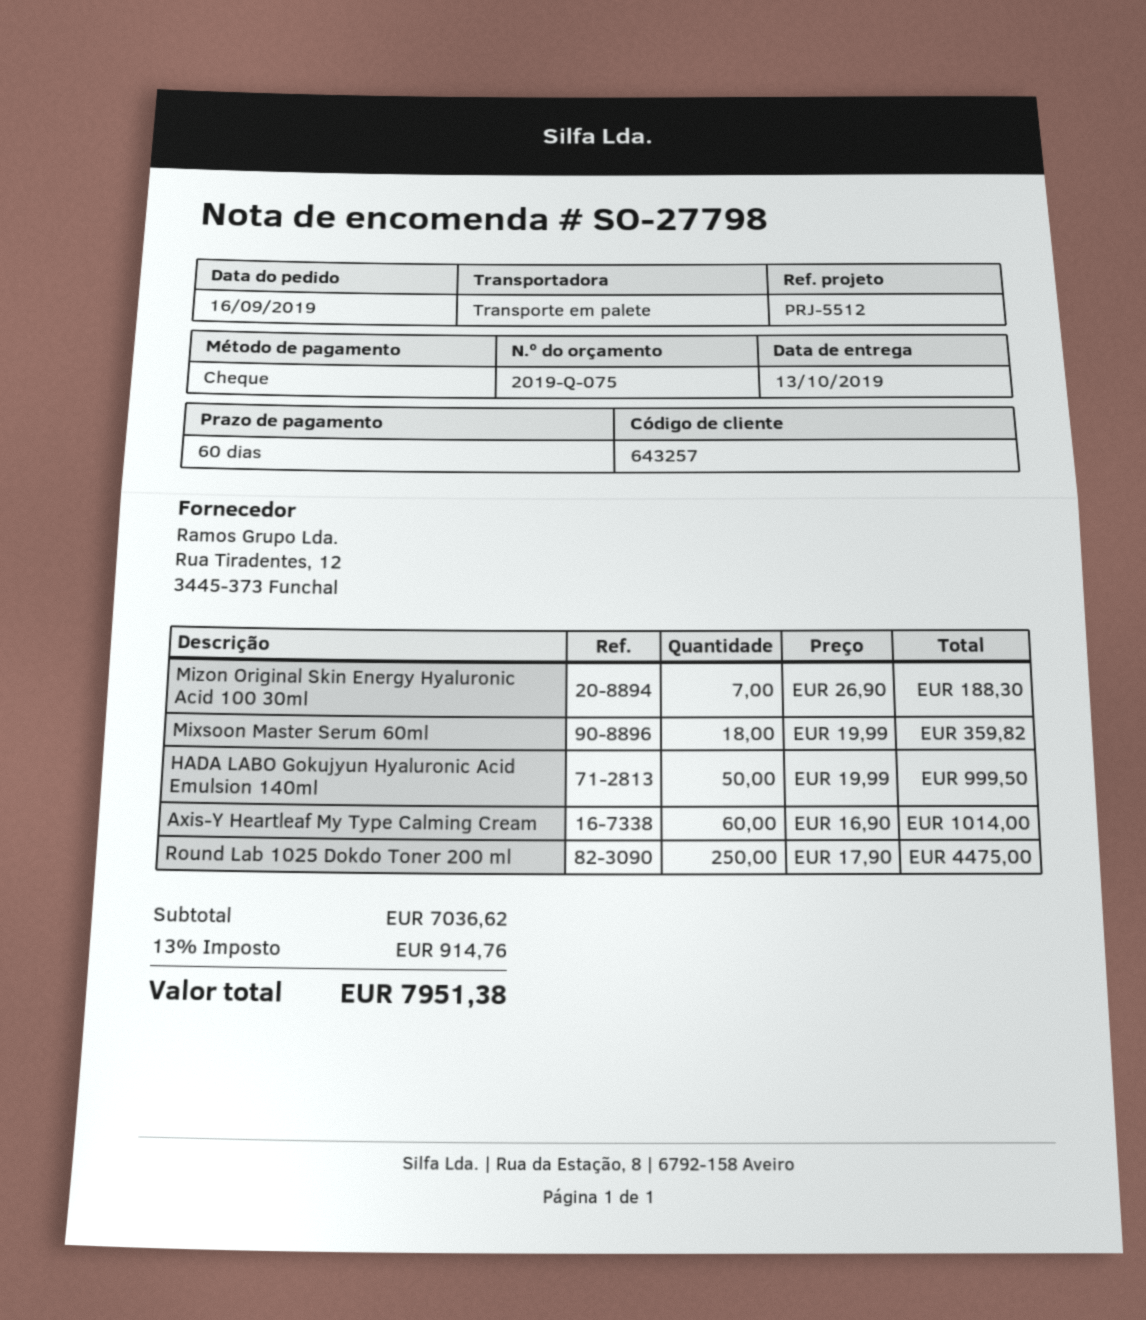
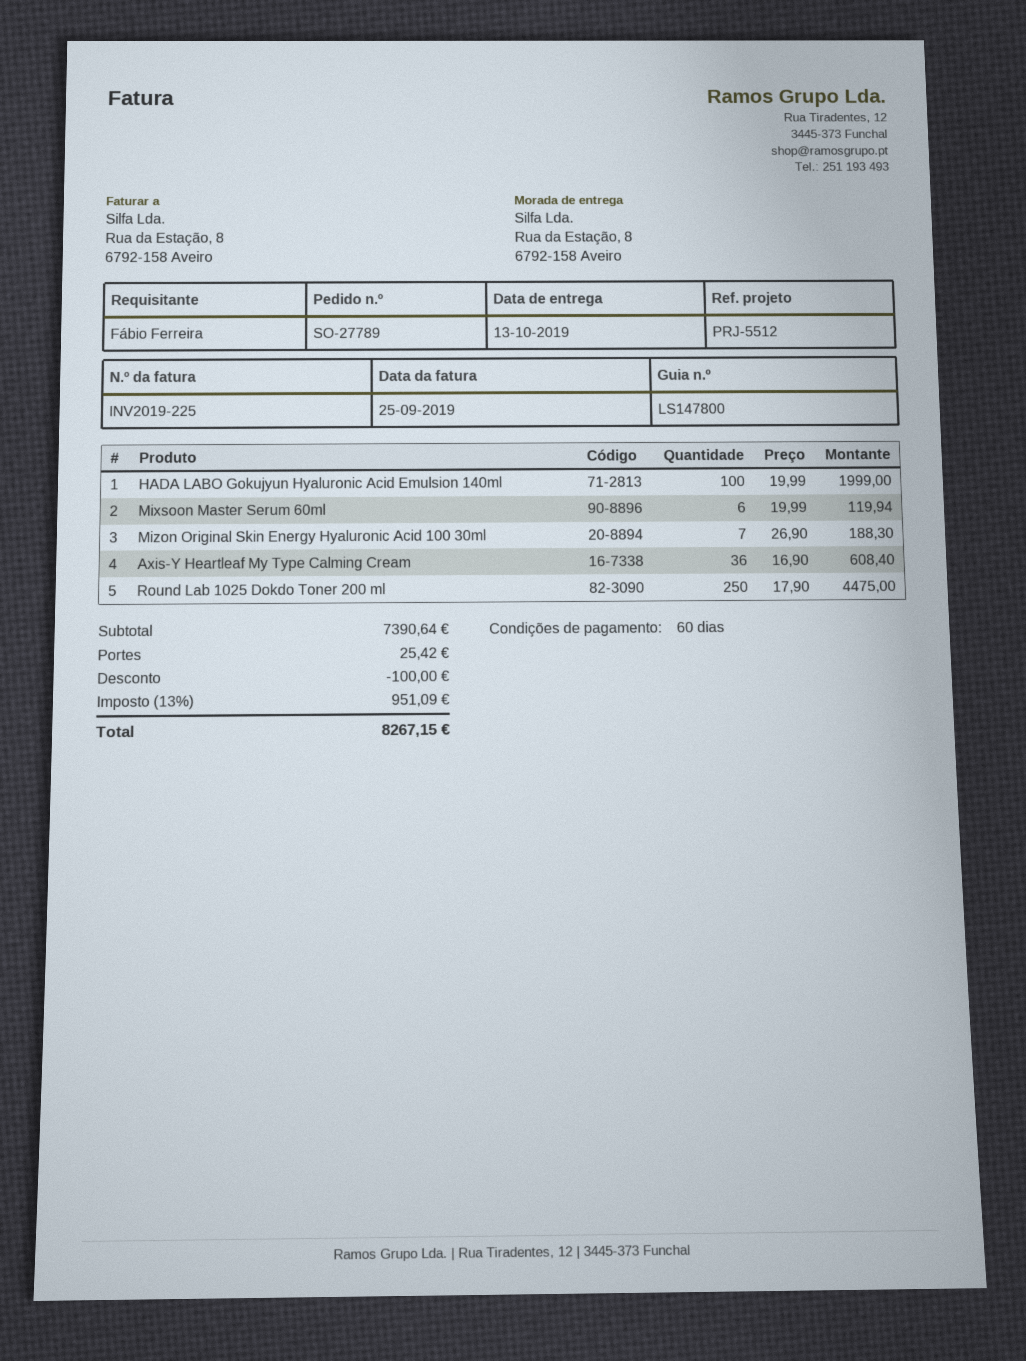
order number: SO-27798 -> SO-27789
Mixsoon Master Serum 60ml: 18 x 19.99 = 359.82 -> 6 x 19.99 = 119.94
HADA LABO Gokujyun Hyaluronic Acid Emulsion 140ml: 50 x 19.99 = 999.50 -> 100 x 19.99 = 1999.00
Axis-Y Heartleaf My Type Calming Cream: 60 x 16.90 = 1014.00 -> 36 x 16.90 = 608.40
subtotal: 7036.62 -> 7390.64
discount: none -> 100.00
shipping: none -> 25.42
tax: 13% = 914.76 -> 13% = 951.09
total: 7951.38 -> 8267.15

